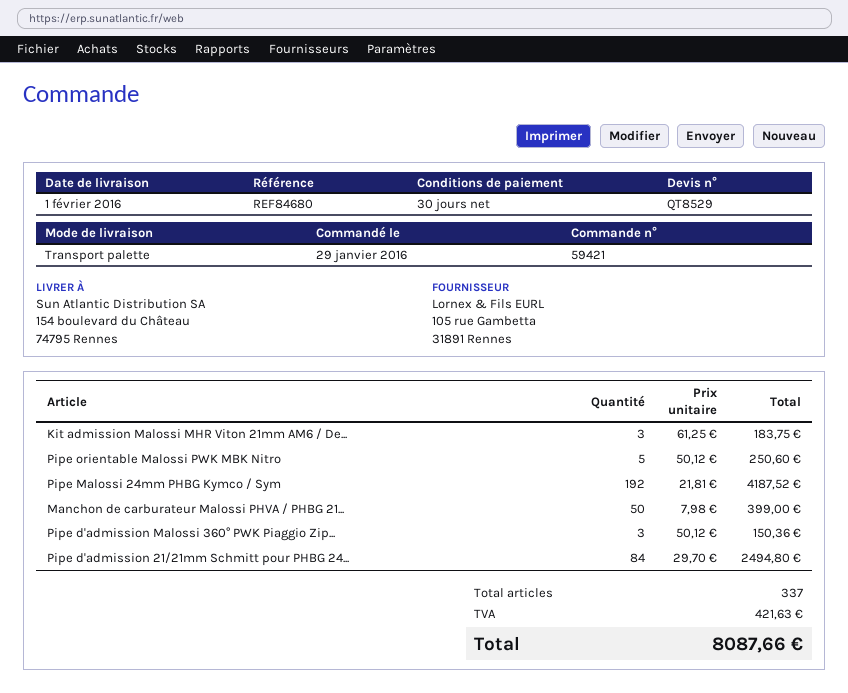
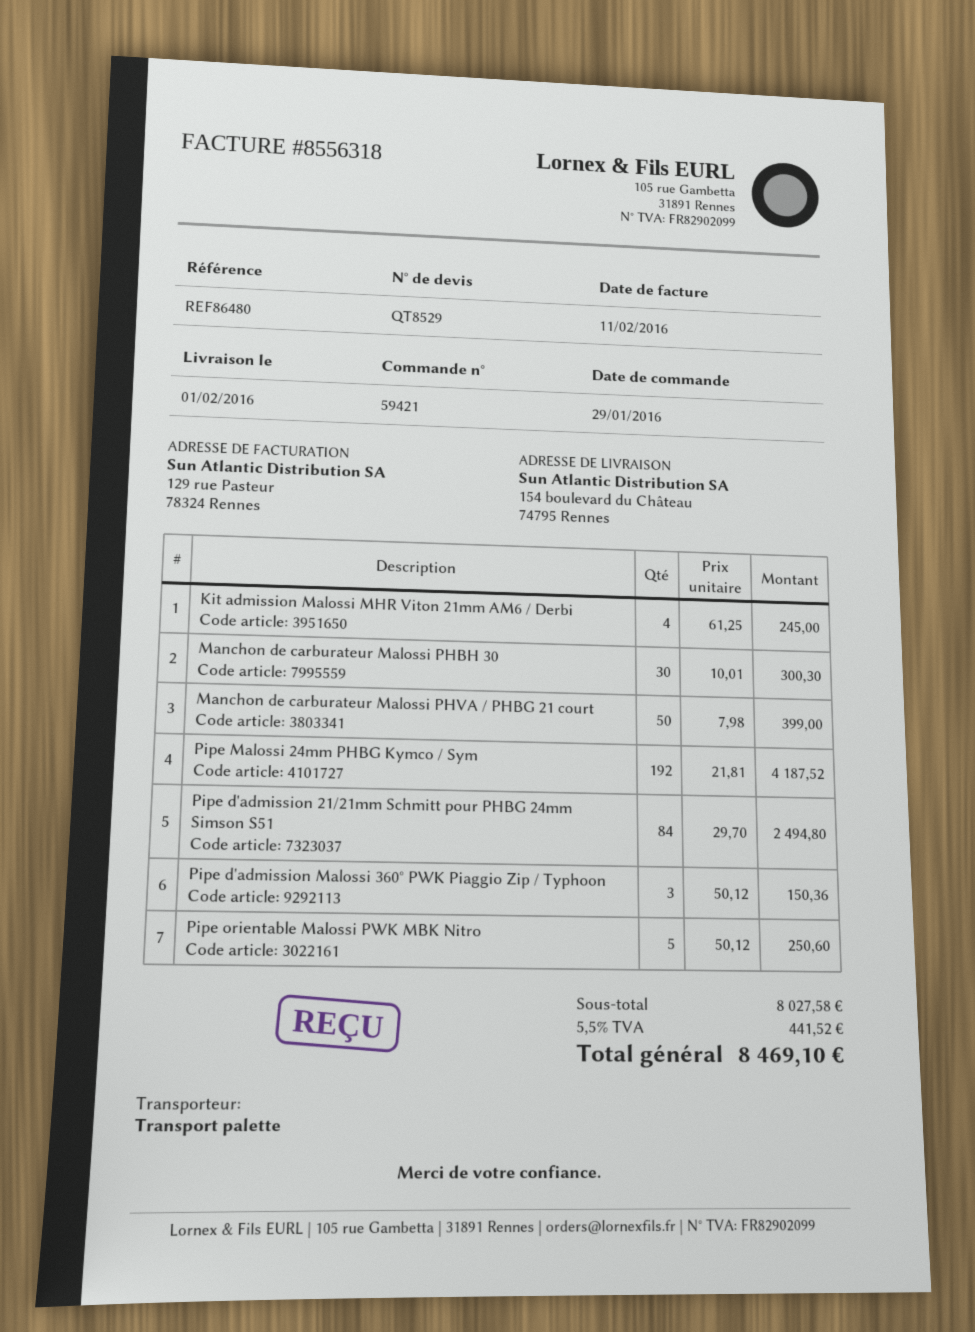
reference: REF84680 -> REF86480
Kit admission Malossi MHR Viton 21mm AM6 / De...: 3 x 61.25 = 183.75 -> 4 x 61.25 = 245.00
Manchon de carburateur Malossi PHBH 30: none -> 30 x 10.01 = 300.30
tax: 421.63 -> 441.52
total: 8087.66 -> 8469.10

